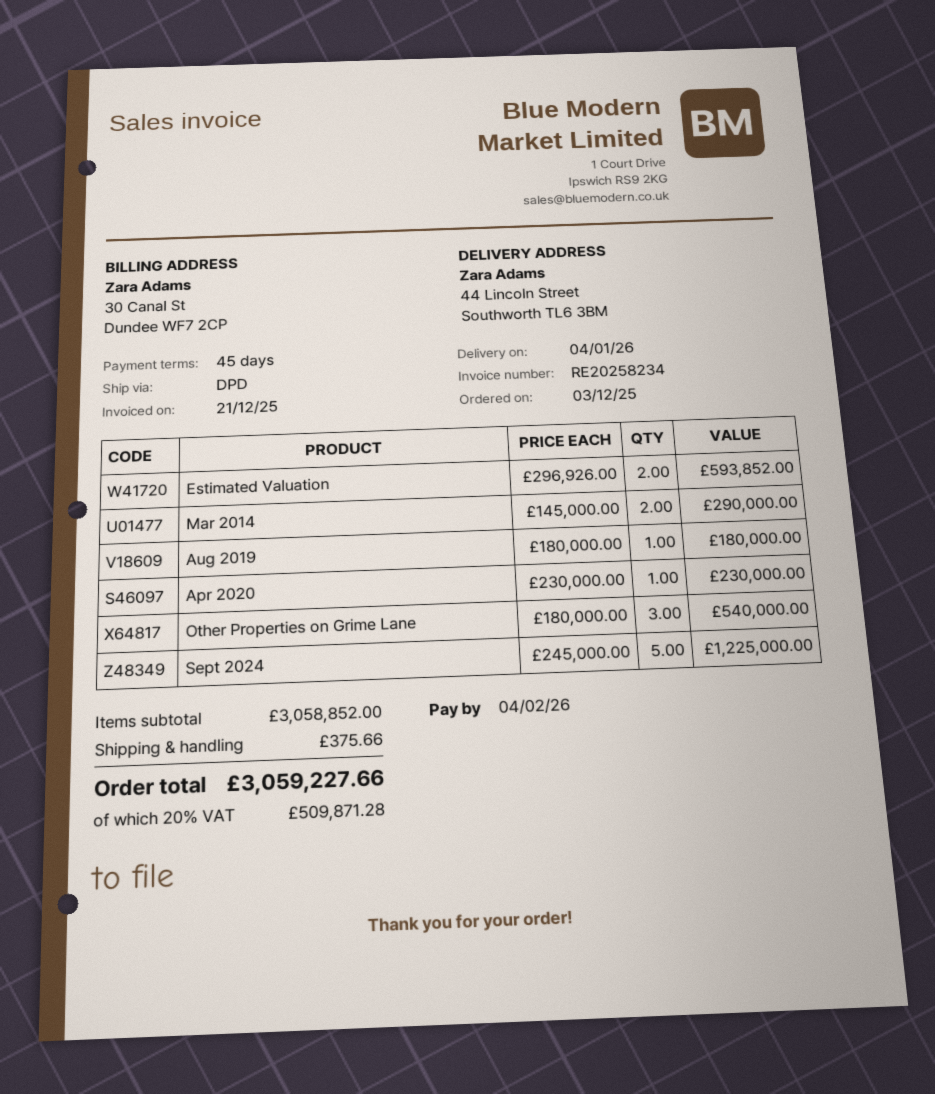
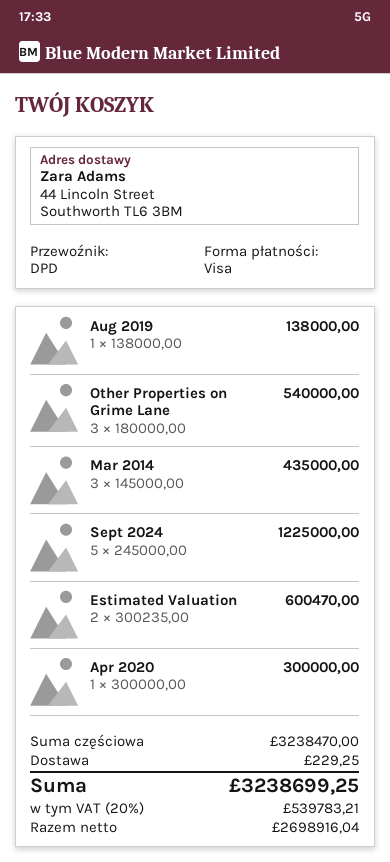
Estimated Valuation: 2 x 296926.00 = 593852.00 -> 2 x 300235.00 = 600470.00
Mar 2014: 2 x 145000.00 = 290000.00 -> 3 x 145000.00 = 435000.00
Aug 2019: 1 x 180000.00 = 180000.00 -> 1 x 138000.00 = 138000.00
Apr 2020: 1 x 230000.00 = 230000.00 -> 1 x 300000.00 = 300000.00
subtotal: 3058852.00 -> 3238470.00
shipping: 375.66 -> 229.25
tax: 20% = 509871.28 -> 20% = 539783.21
total: 3059227.66 -> 3238699.25

